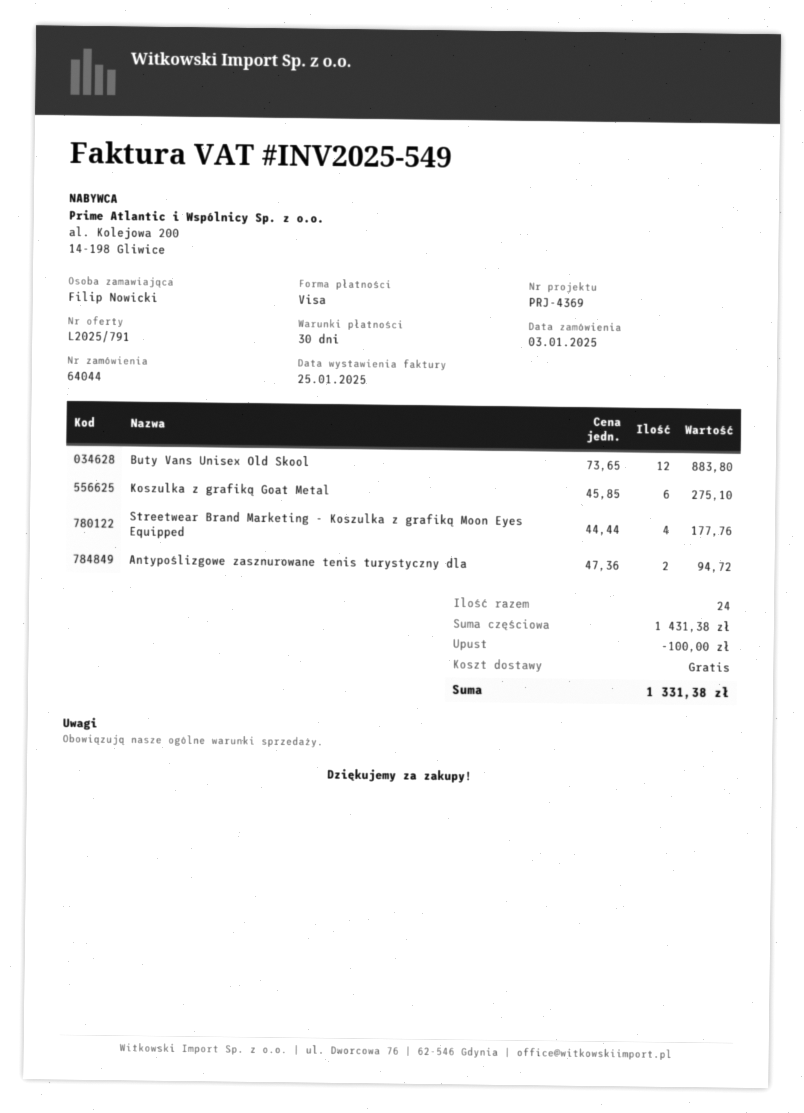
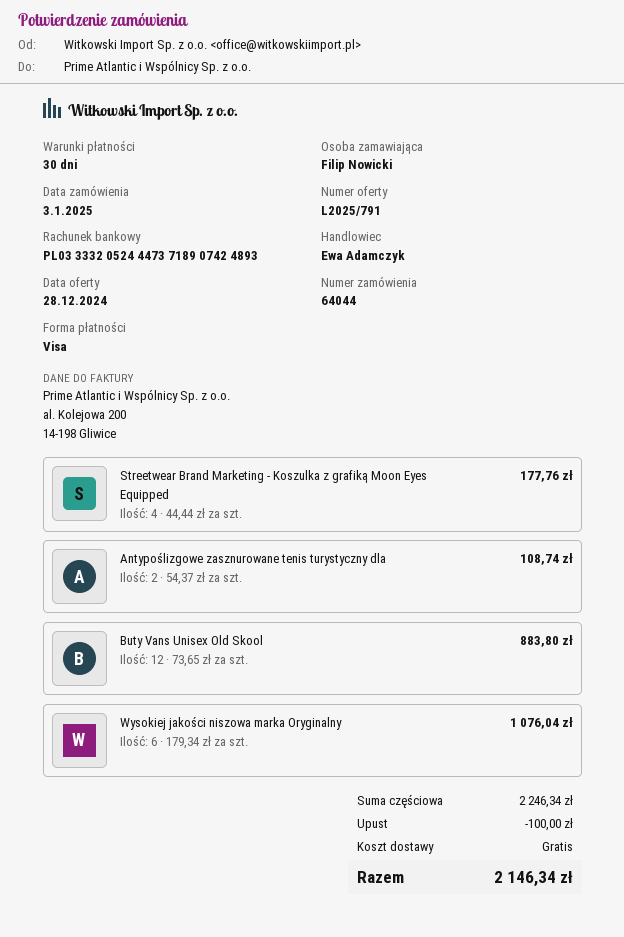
Koszulka z grafiką Goat Metal: 6 x 45.85 = 275.10 -> none
Antypoślizgowe zasznurowane tenis turystyczny dla: 2 x 47.36 = 94.72 -> 2 x 54.37 = 108.74
Wysokiej jakości niszowa marka Oryginalny: none -> 6 x 179.34 = 1076.04
subtotal: 1431.38 -> 2246.34
total: 1331.38 -> 2146.34

